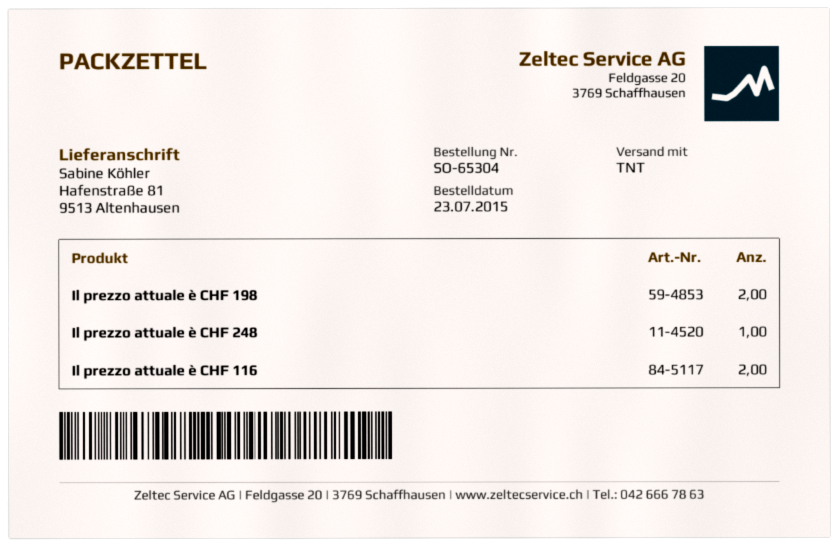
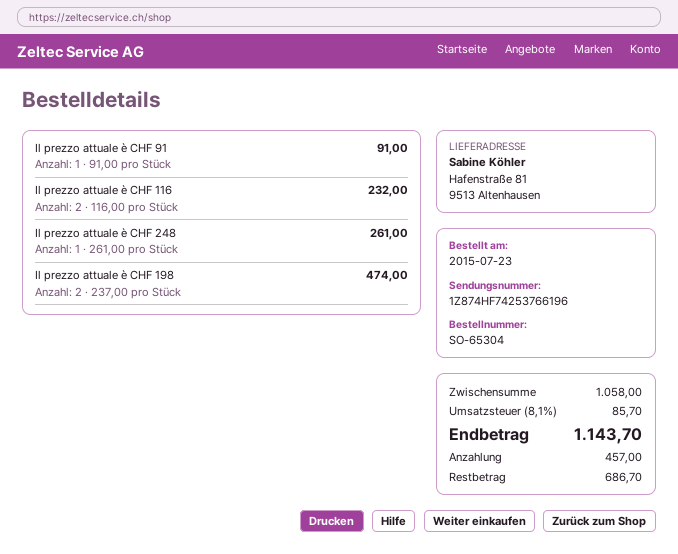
Il prezzo attuale è CHF 91: none -> 1

